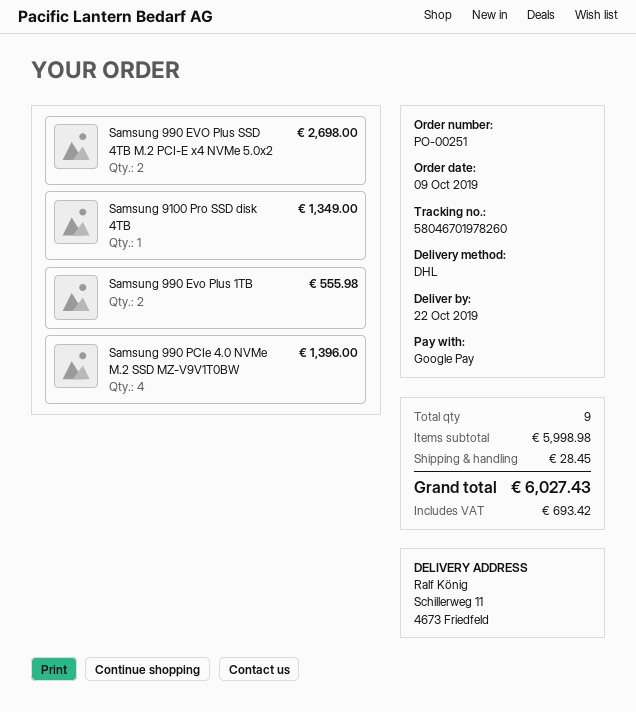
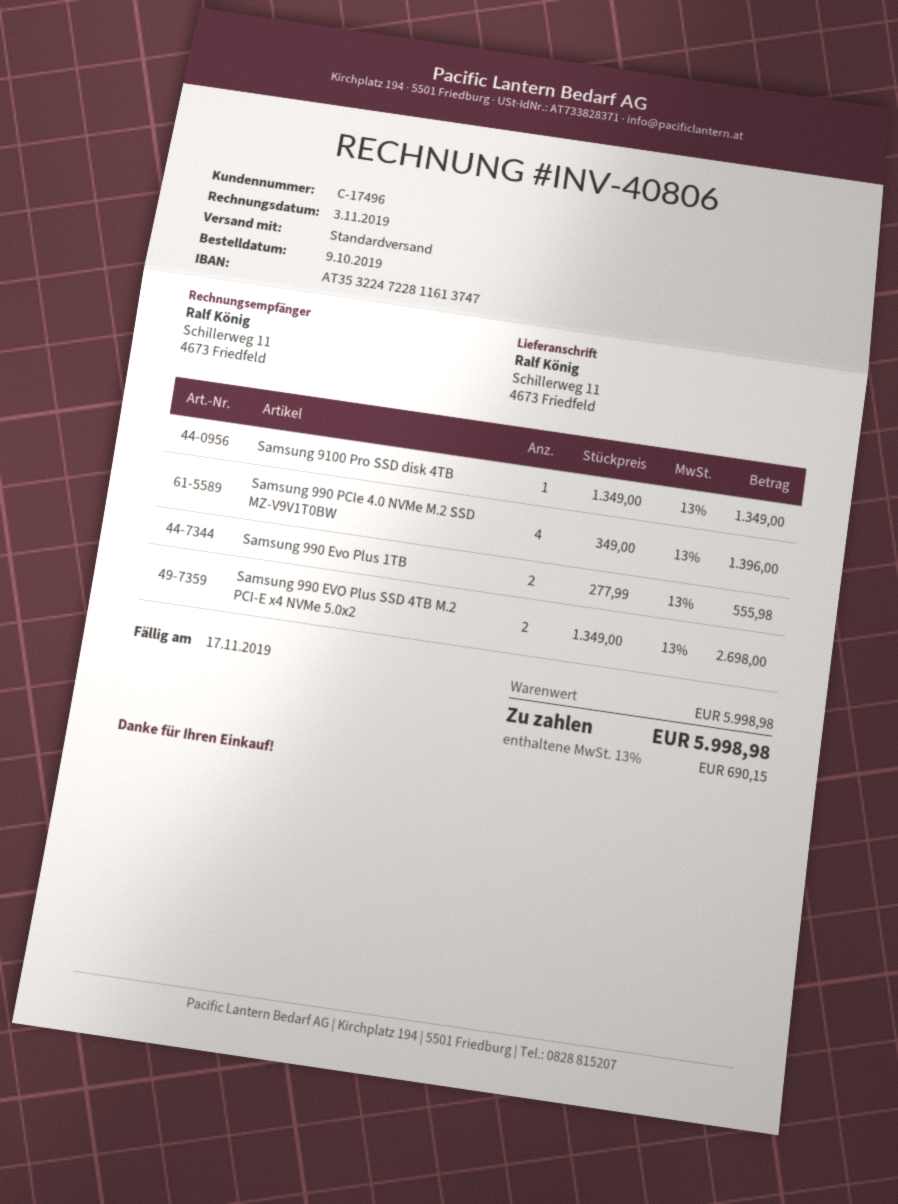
shipping method: DHL -> standard
shipping: 28.45 -> none
tax: 693.42 -> 690.15
total: 6027.43 -> 5998.98

